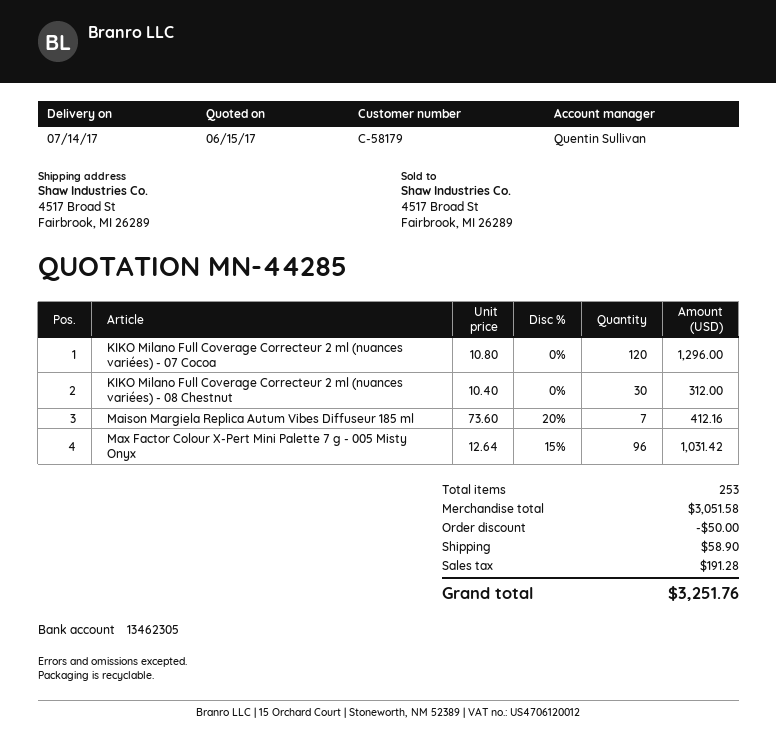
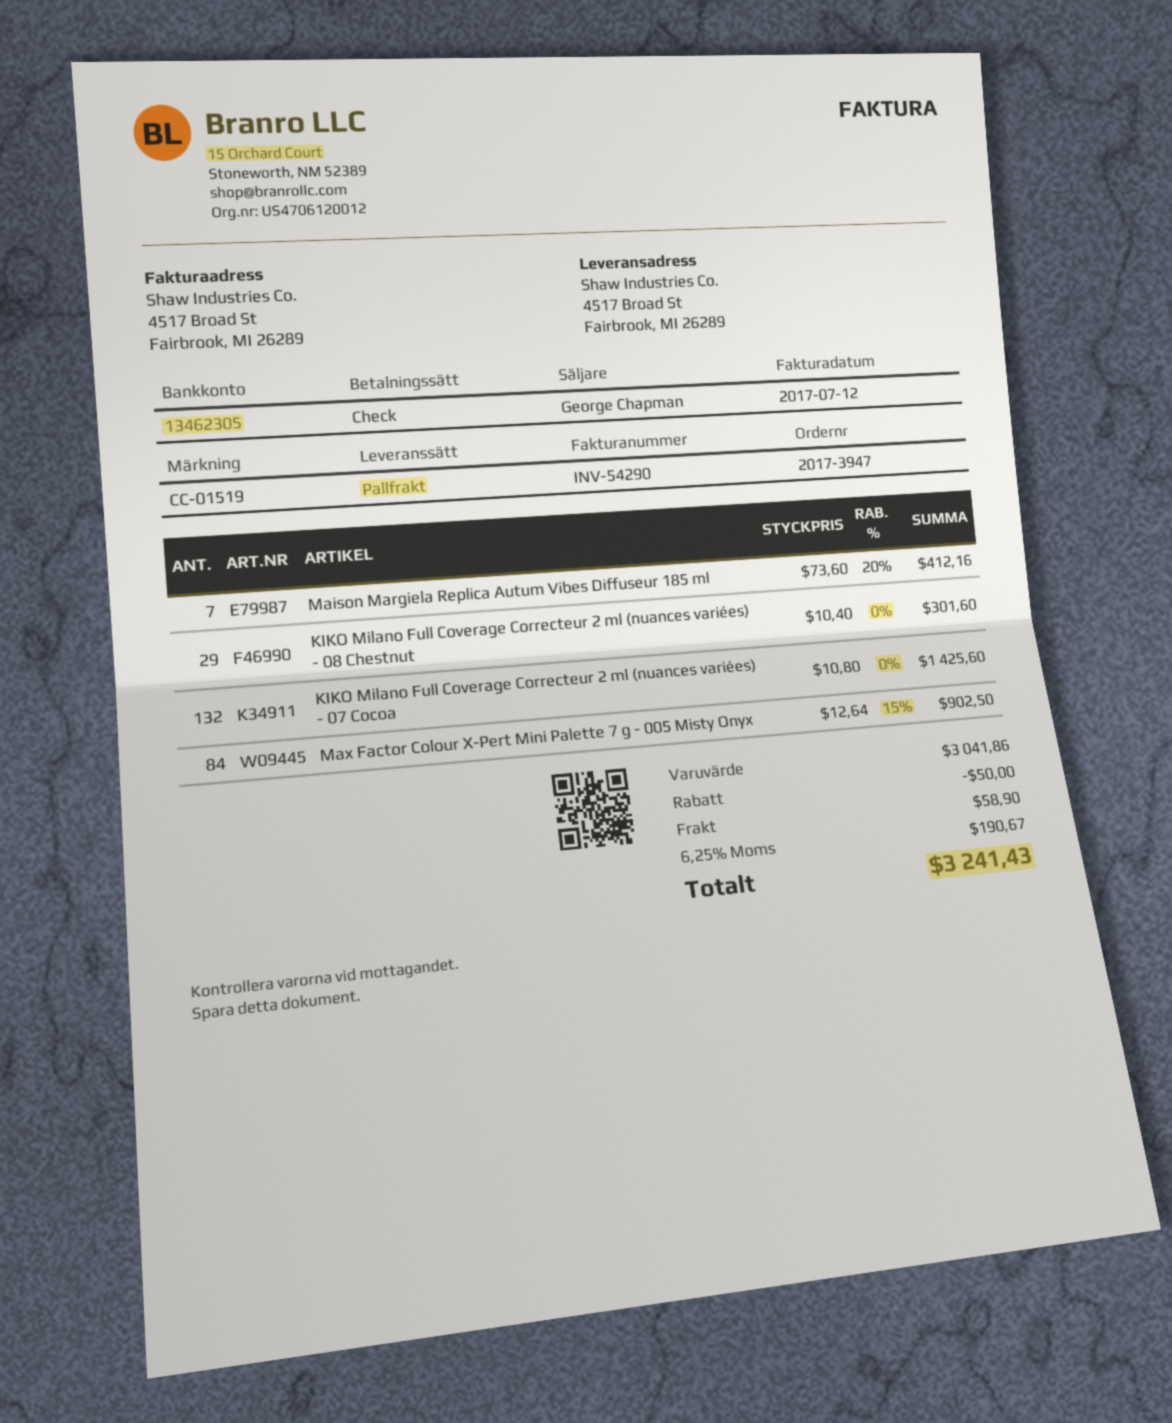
sales rep: Quentin Sullivan -> George Chapman
KIKO Milano Full Coverage Correcteur 2 ml (nuances variées) - 07 Cocoa: 120 x 10.80 = 1296.00 -> 132 x 10.80 = 1425.60
KIKO Milano Full Coverage Correcteur 2 ml (nuances variées) - 08 Chestnut: 30 x 10.40 = 312.00 -> 29 x 10.40 = 301.60
Max Factor Colour X-Pert Mini Palette 7 g - 005 Misty Onyx: 96 x 12.64 - 15% = 1031.42 -> 84 x 12.64 - 15% = 902.50
subtotal: 3051.58 -> 3041.86
tax: 191.28 -> 190.67
total: 3251.76 -> 3241.43

